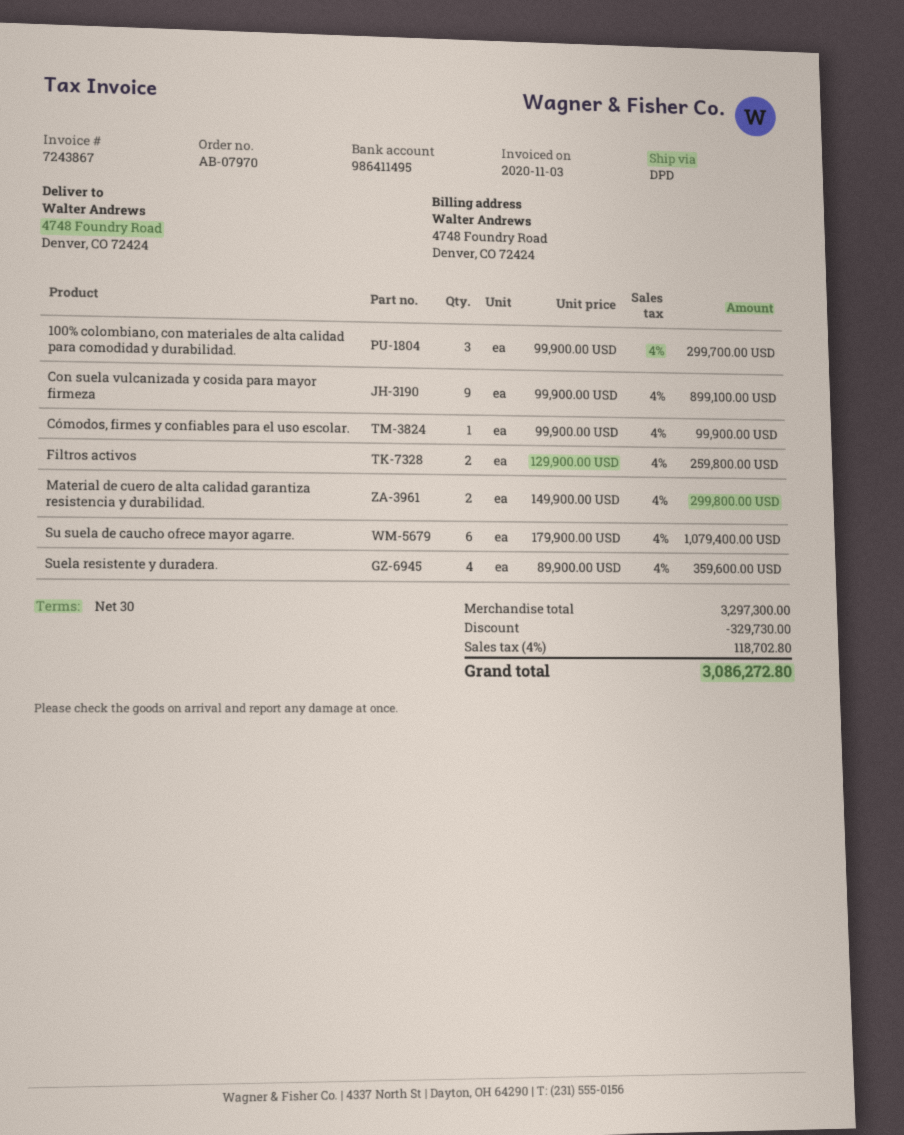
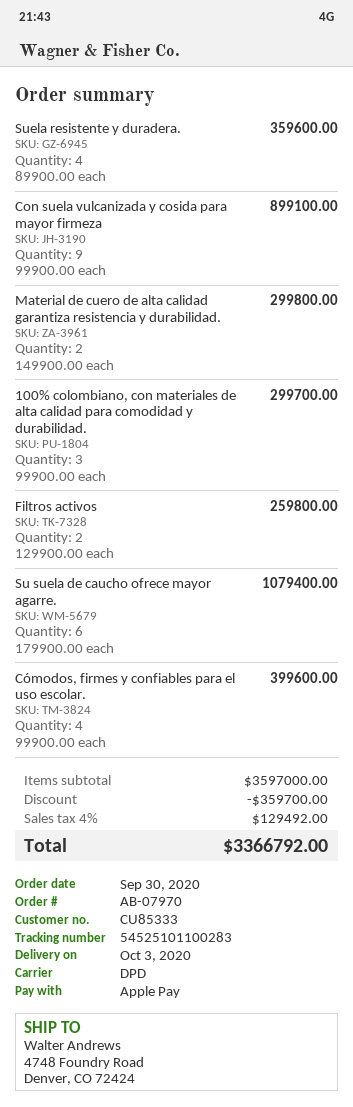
Cómodos, firmes y confiables para el uso escolar.: 1 x 99900.00 = 99900.00 -> 4 x 99900.00 = 399600.00
subtotal: 3297300.00 -> 3597000.00
discount: 329730.00 -> 359700.00
tax: 4% = 118702.80 -> 4% = 129492.00
total: 3086272.80 -> 3366792.00

